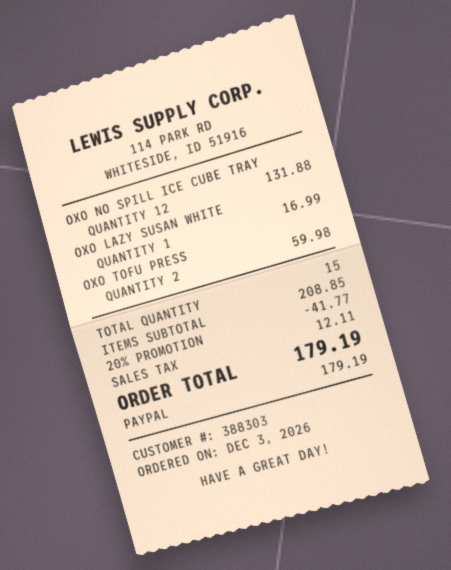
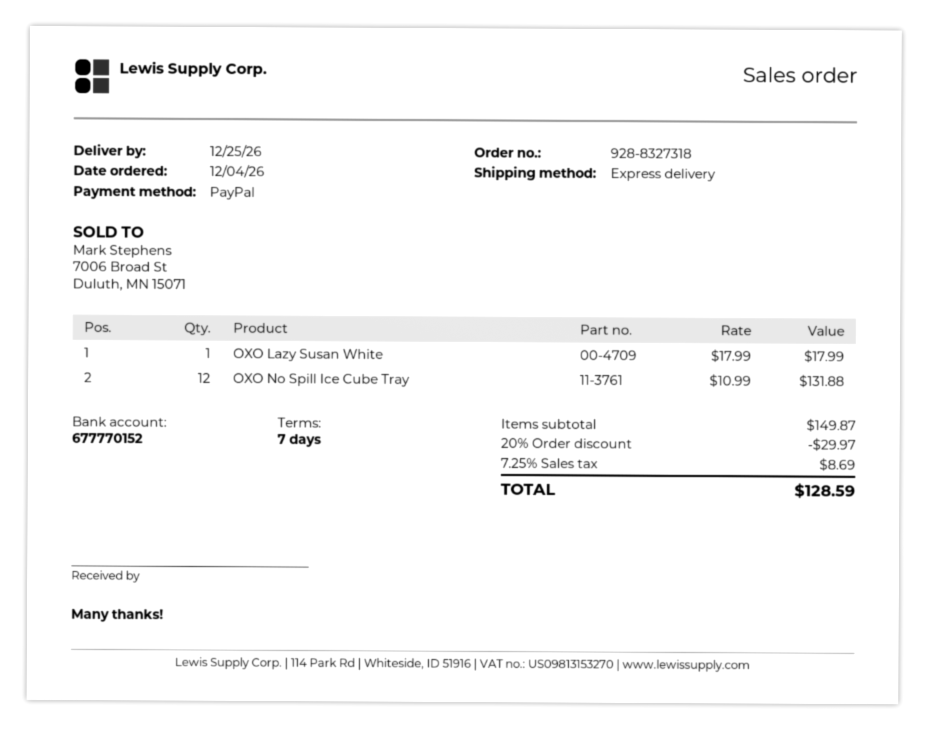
order date: 2026-12-03 -> 2026-12-04
OXO LAZY SUSAN WHITE: 1 for 16.99 -> 1 for 17.99
OXO TOFU PRESS: 2 for 59.98 -> none
subtotal: 208.85 -> 149.87
discount: 20% = 41.77 -> 20% = 29.97
tax: 12.11 -> 8.69
total: 179.19 -> 128.59

